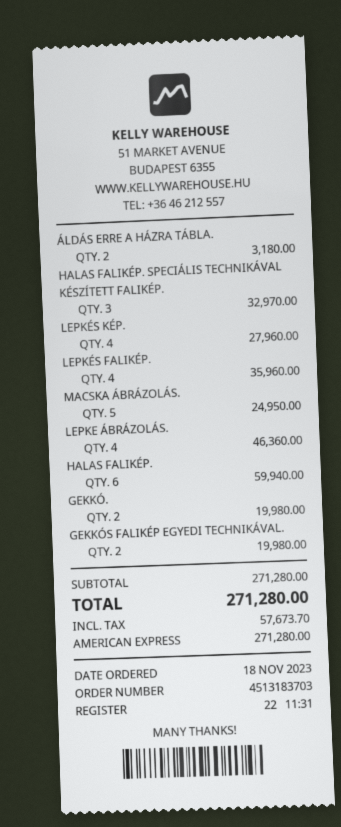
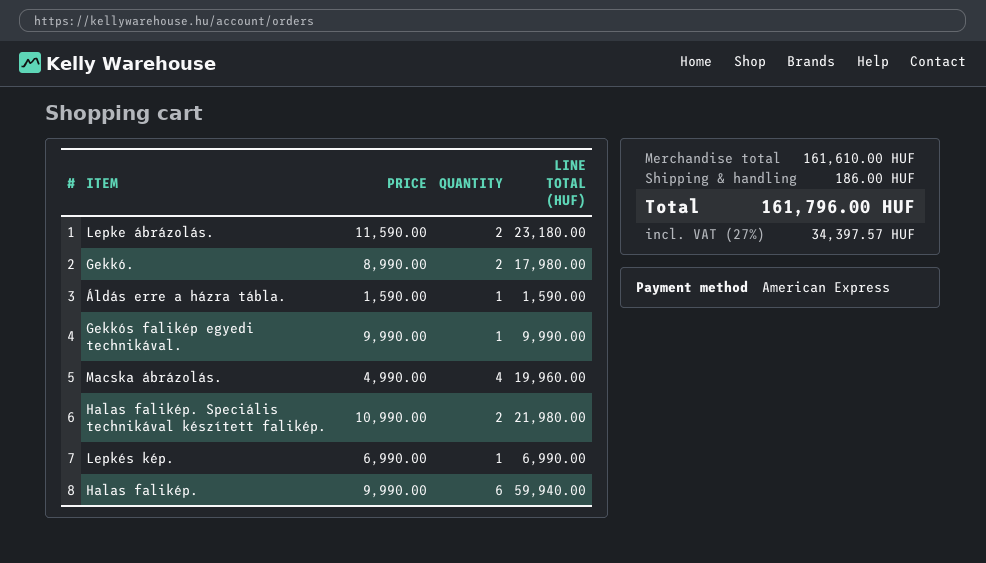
ÁLDÁS ERRE A HÁZRA TÁBLA.: 2 for 3180.00 -> 1 for 1590.00
HALAS FALIKÉP. SPECIÁLIS TECHNIKÁVAL KÉSZÍTETT FALIKÉP.: 3 for 32970.00 -> 2 for 21980.00
LEPKÉS KÉP.: 4 for 27960.00 -> 1 for 6990.00
LEPKÉS FALIKÉP.: 4 for 35960.00 -> none
MACSKA ÁBRÁZOLÁS.: 5 for 24950.00 -> 4 for 19960.00
LEPKE ÁBRÁZOLÁS.: 4 for 46360.00 -> 2 for 23180.00
GEKKÓ.: 2 for 19980.00 -> 2 for 17980.00
GEKKÓS FALIKÉP EGYEDI TECHNIKÁVAL.: 2 for 19980.00 -> 1 for 9990.00
subtotal: 271280.00 -> 161610.00
shipping: none -> 186.00
tax: 57673.70 -> 34397.57
total: 271280.00 -> 161796.00

